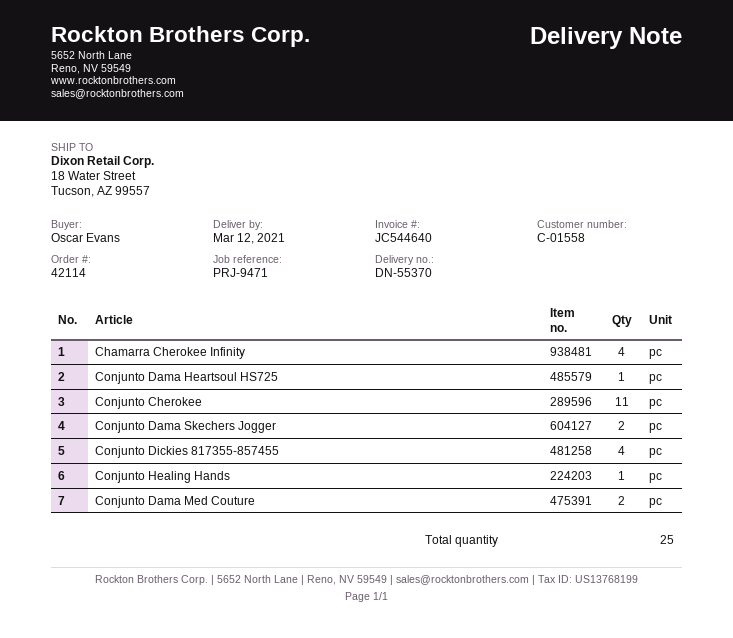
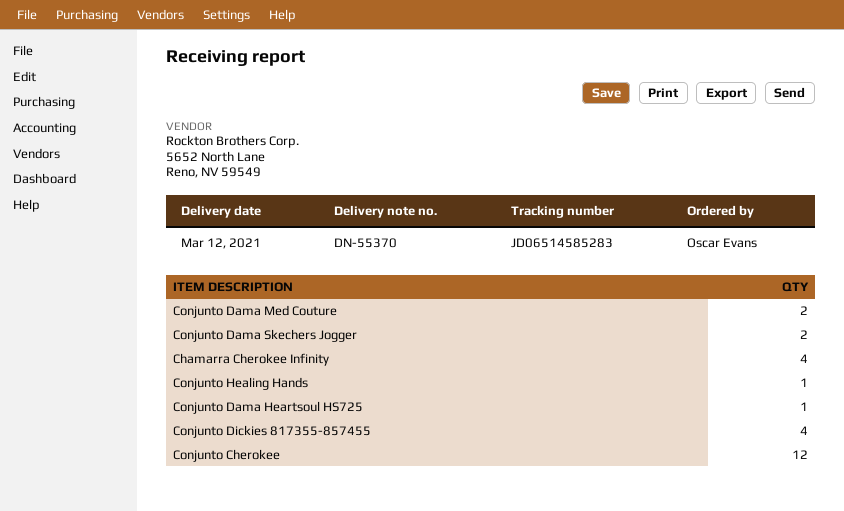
Conjunto Cherokee: 11 -> 12

